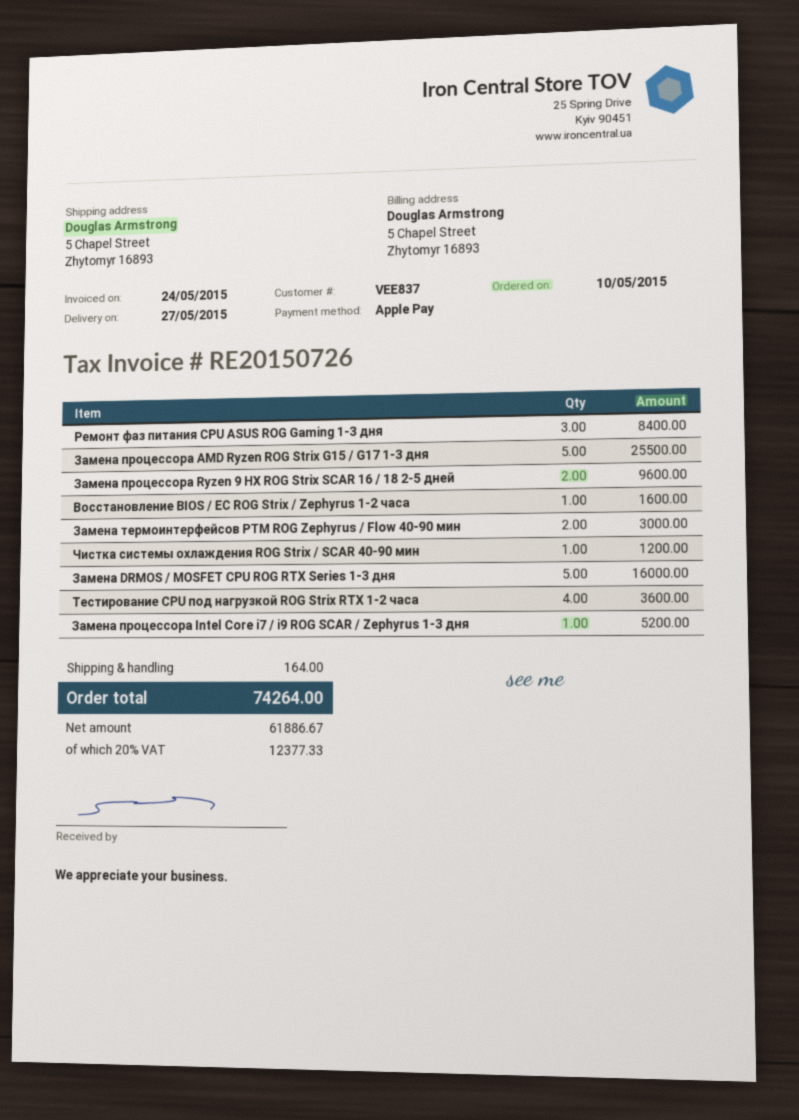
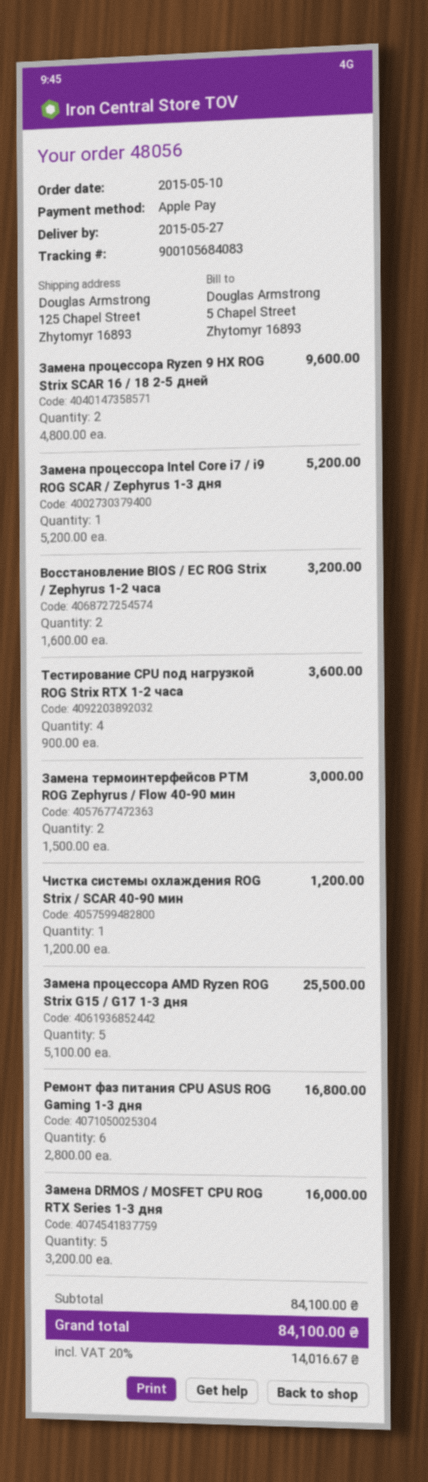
ship to: 5 Chapel Street, Zhytomyr 16893 -> 125 Chapel Street, Zhytomyr 16893
Ремонт фаз питания CPU ASUS ROG Gaming 1-3 дня: 3 for 8400.00 -> 6 for 16800.00
Восстановление BIOS / EC ROG Strix / Zephyrus 1-2 часа: 1 for 1600.00 -> 2 for 3200.00
shipping: 164.00 -> none
tax: 20% = 12377.33 -> 20% = 14016.67
total: 74264.00 -> 84100.00

